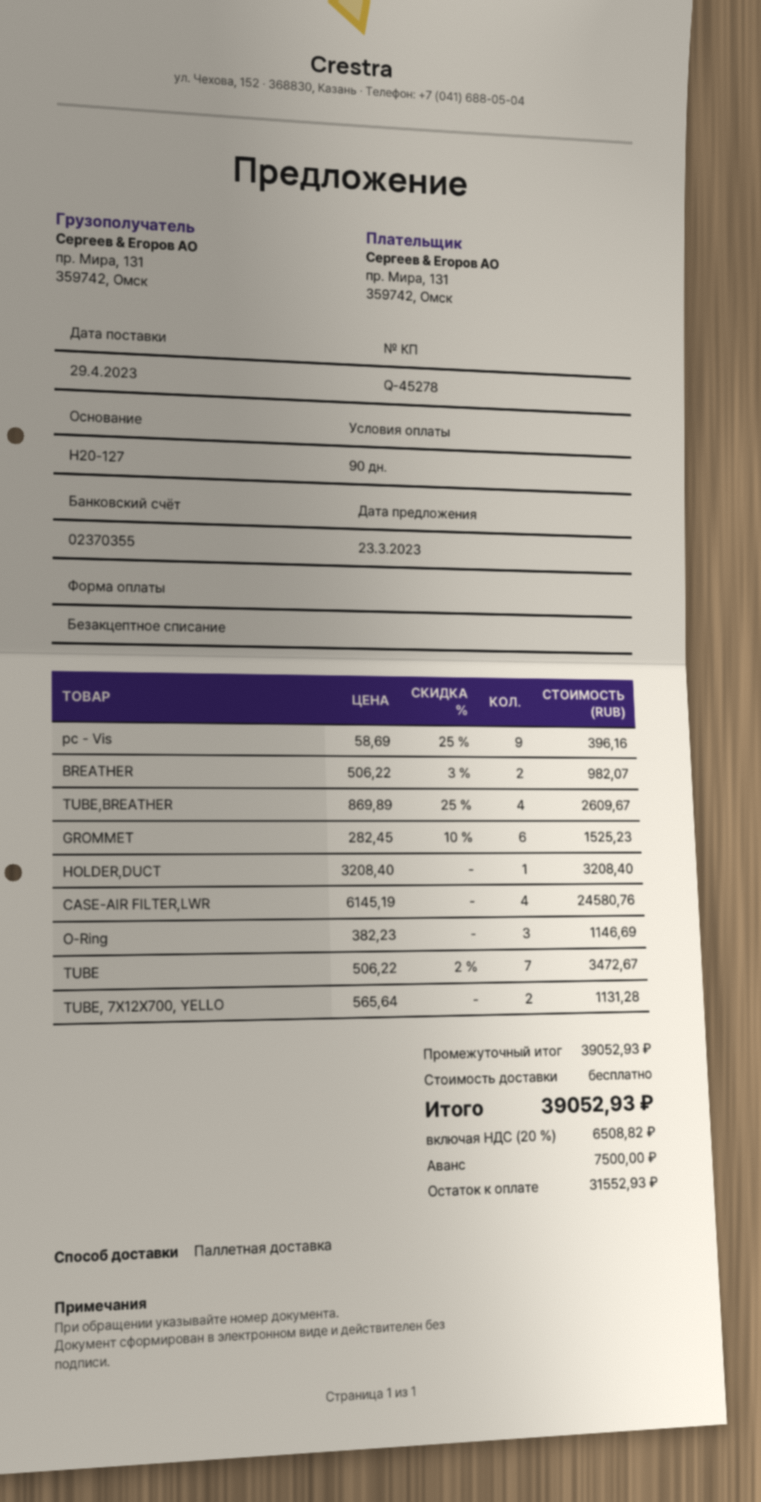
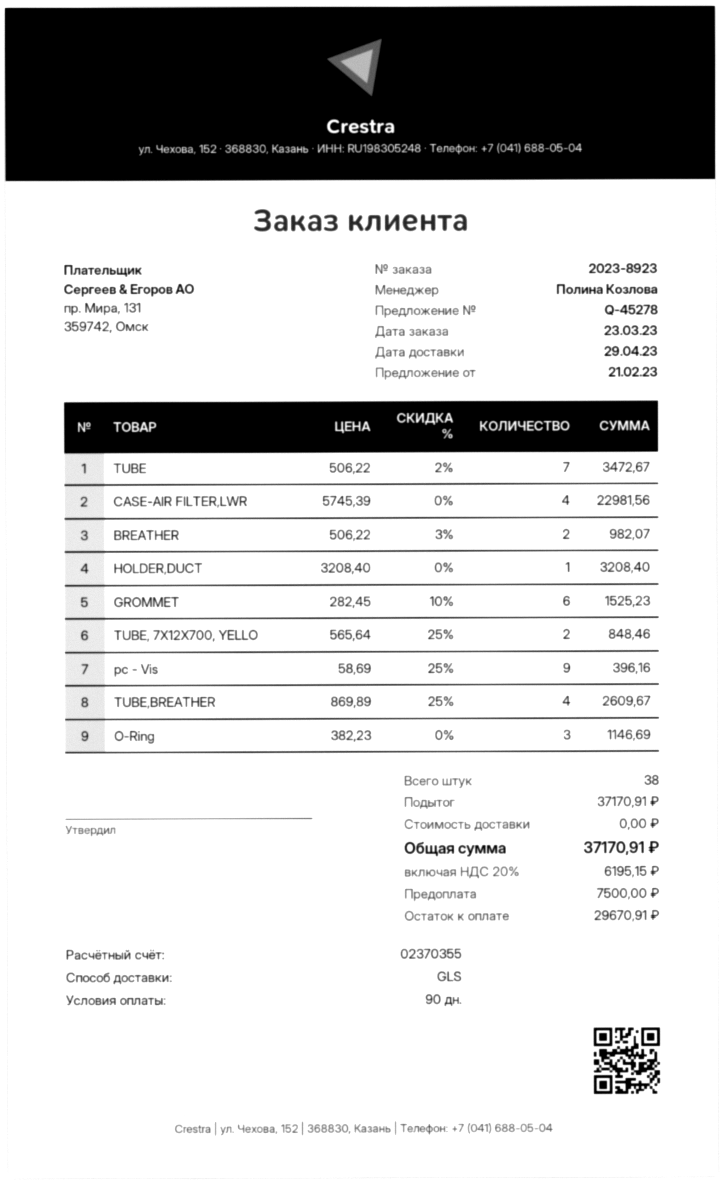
quote date: 2023-03-23 -> 2023-02-21
shipping method: pallet freight -> GLS
CASE-AIR FILTER,LWR: 4 x 6145.19 = 24580.76 -> 4 x 5745.39 = 22981.56
TUBE, 7X12X700, YELLO: 2 x 565.64 = 1131.28 -> 2 x 565.64 - 25% = 848.46
subtotal: 39052.93 -> 37170.91
tax: 20% = 6508.82 -> 20% = 6195.15
total: 39052.93 -> 37170.91
balance: 31552.93 -> 29670.91

